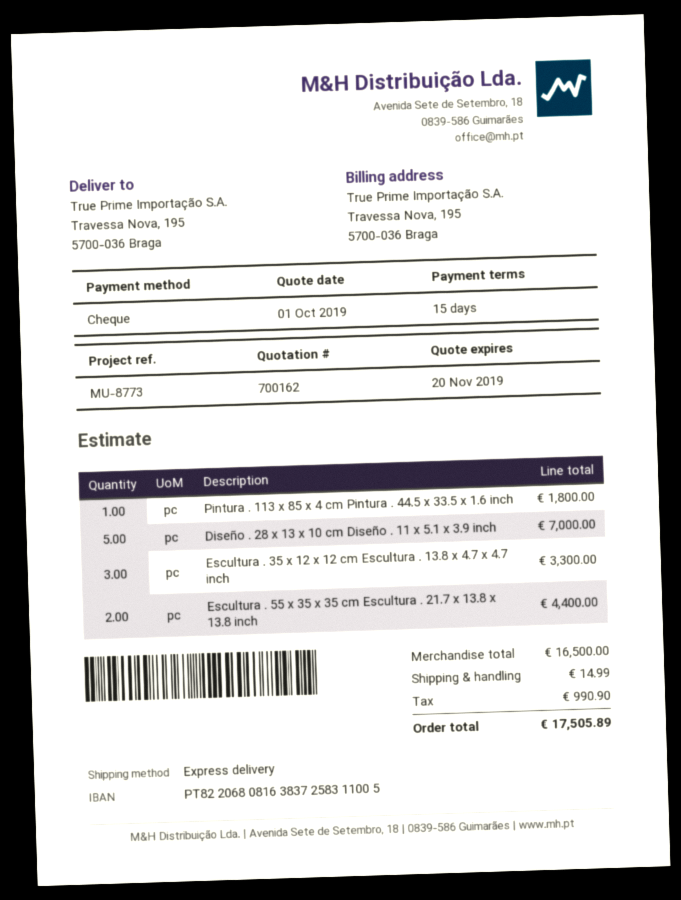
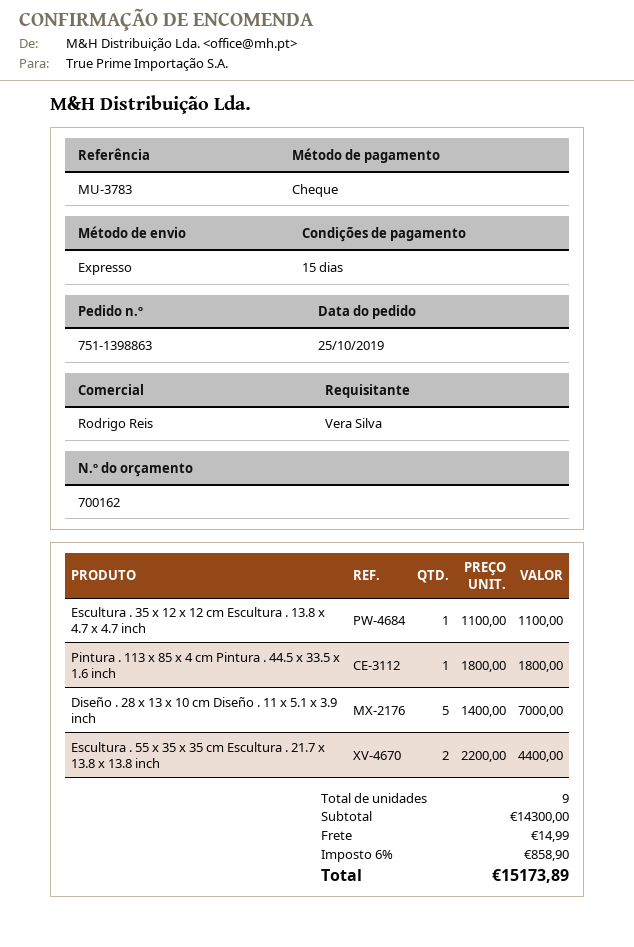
reference: MU-8773 -> MU-3783
Escultura . 35 x 12 x 12 cm Escultura . 13.8 x 4.7 x 4.7 inch: 3 for 3300.00 -> 1 for 1100.00
subtotal: 16500.00 -> 14300.00
tax: 990.90 -> 858.90
total: 17505.89 -> 15173.89

